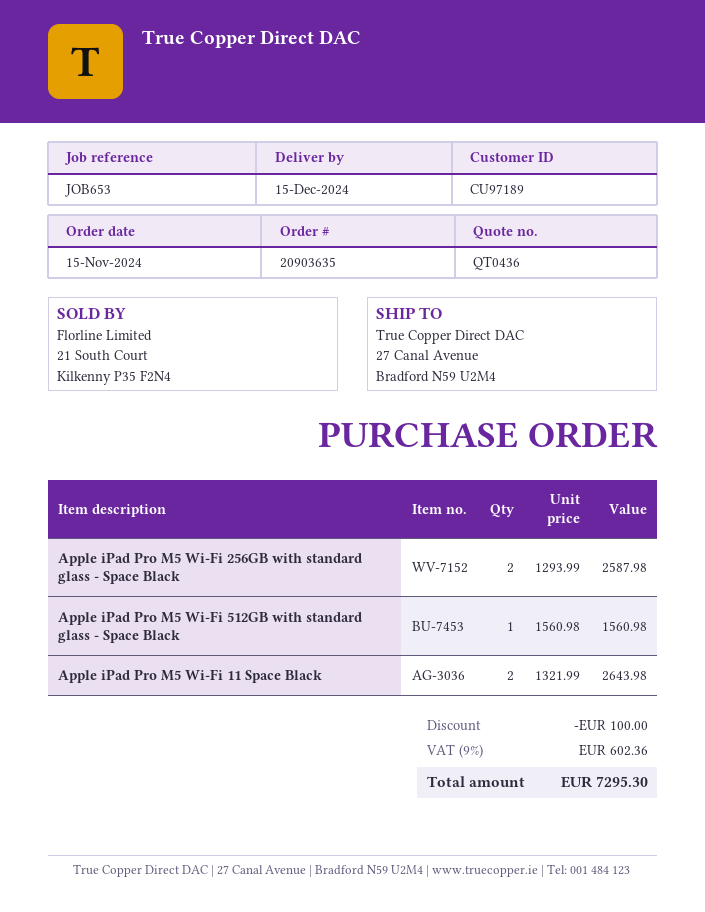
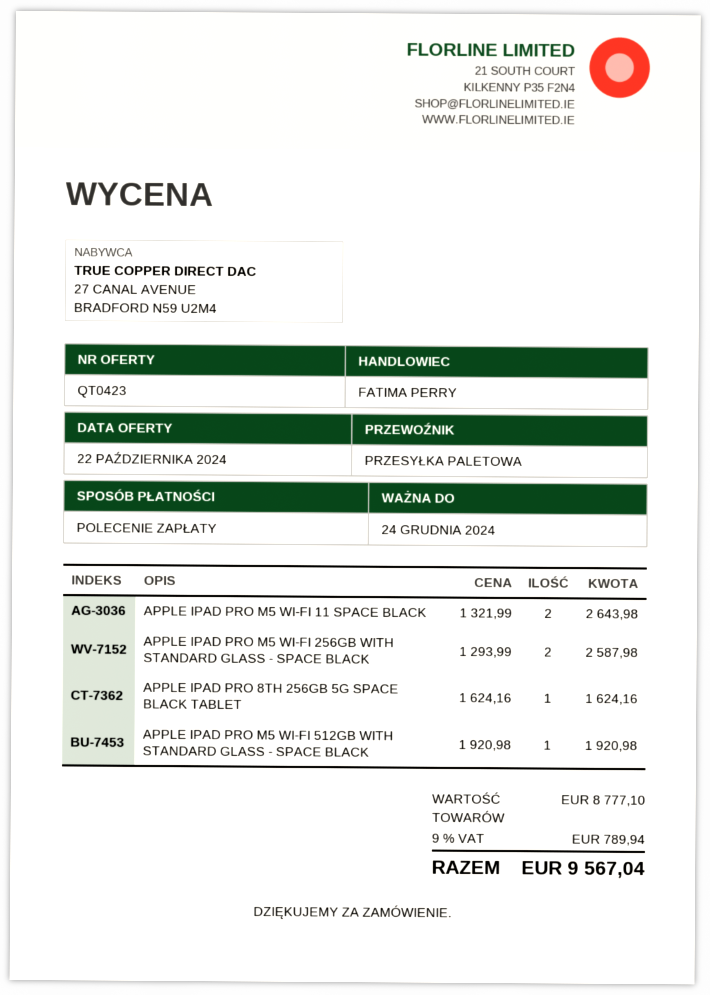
quote number: QT0436 -> QT0423
Apple iPad Pro M5 Wi-Fi 512GB with standard glass - Space Black: 1 x 1560.98 = 1560.98 -> 1 x 1920.98 = 1920.98
APPLE IPAD PRO 8TH 256GB 5G SPACE BLACK TABLET: none -> 1 x 1624.16 = 1624.16
discount: 100.00 -> none
tax: 9% = 602.36 -> 9% = 789.94
total: 7295.30 -> 9567.04

